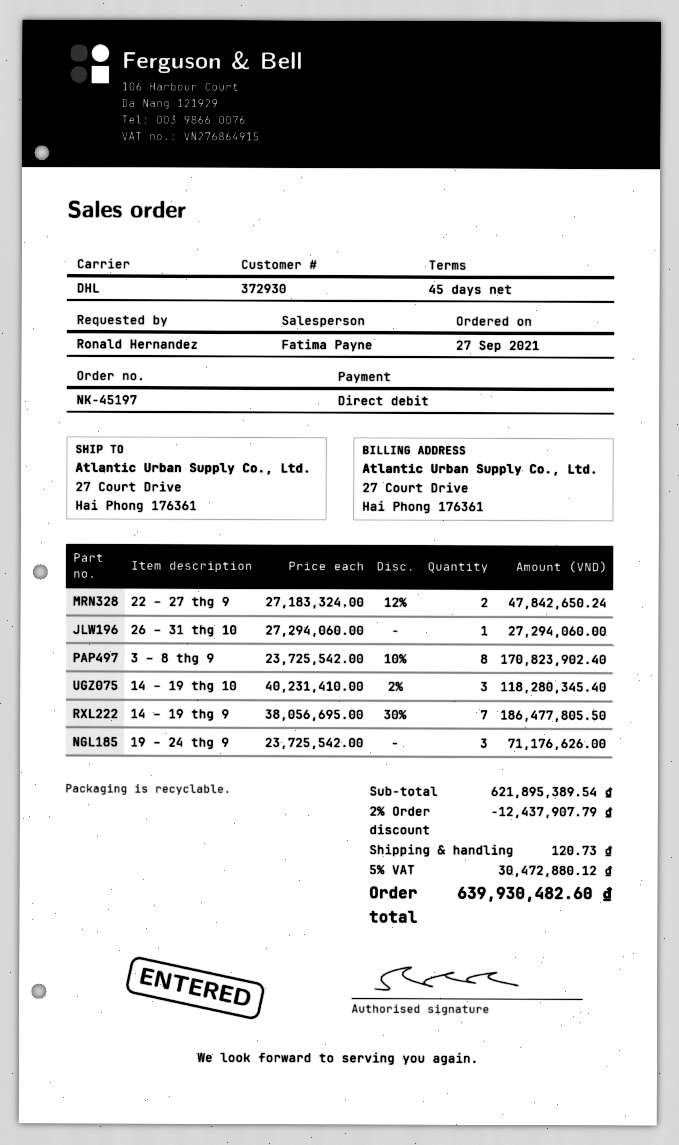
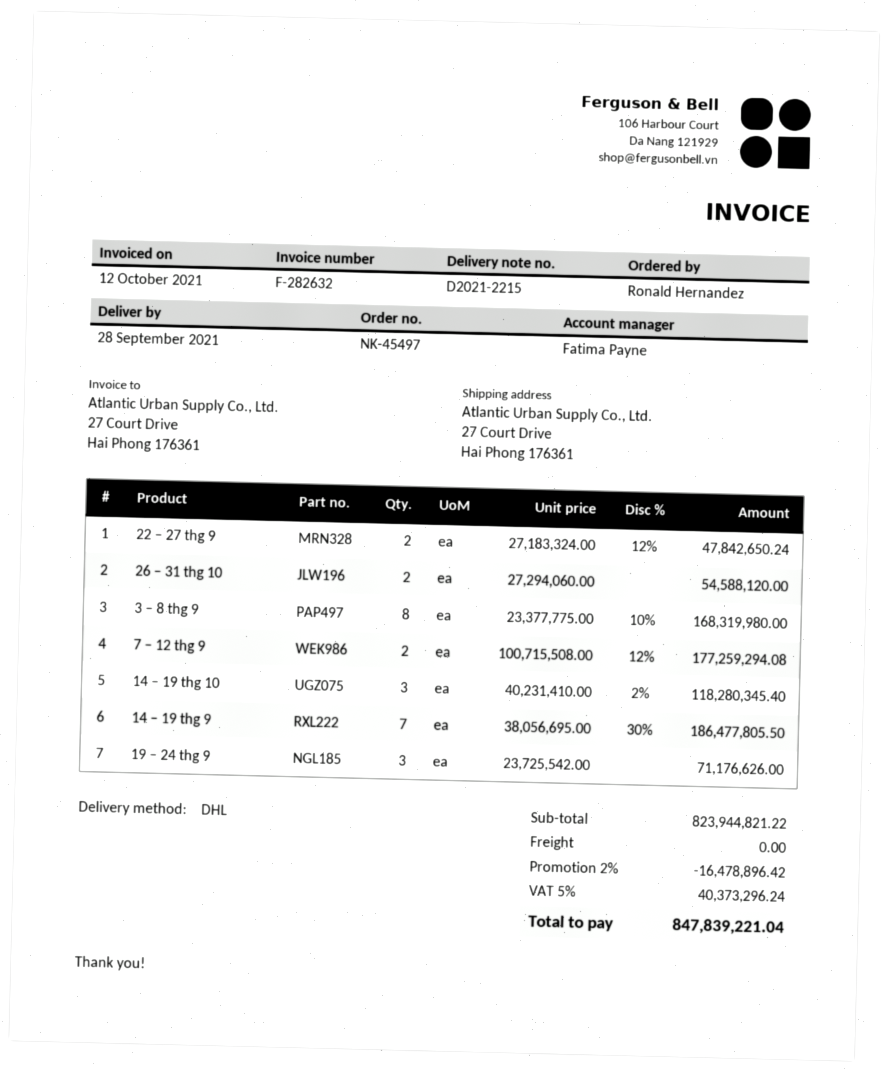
order number: NK-45197 -> NK-45497
26 – 31 thg 10: 1 x 27294060.00 = 27294060.00 -> 2 x 27294060.00 = 54588120.00
3 – 8 thg 9: 8 x 23725542.00 - 10% = 170823902.40 -> 8 x 23377775.00 - 10% = 168319980.00
7 – 12 thg 9: none -> 2 x 100715508.00 - 12% = 177259294.08
subtotal: 621895389.54 -> 823944821.22
discount: 2% = 12437907.79 -> 2% = 16478896.42
shipping: 120.73 -> 0.00
tax: 5% = 30472880.12 -> 5% = 40373296.24
total: 639930482.60 -> 847839221.04

